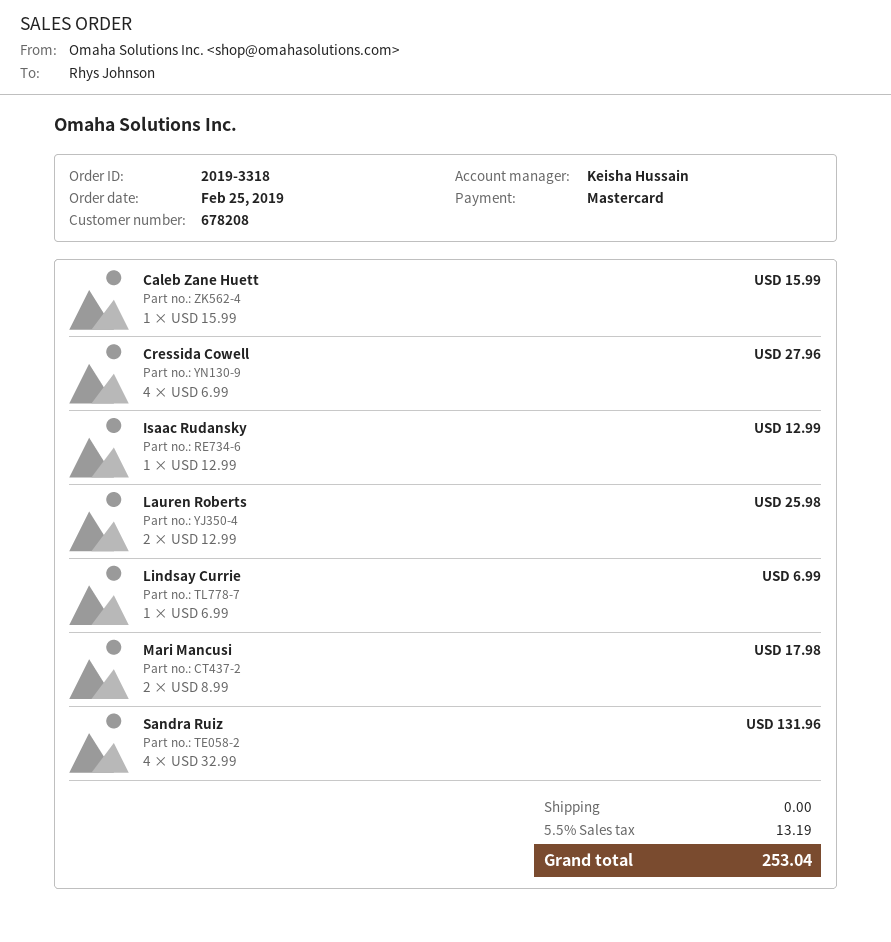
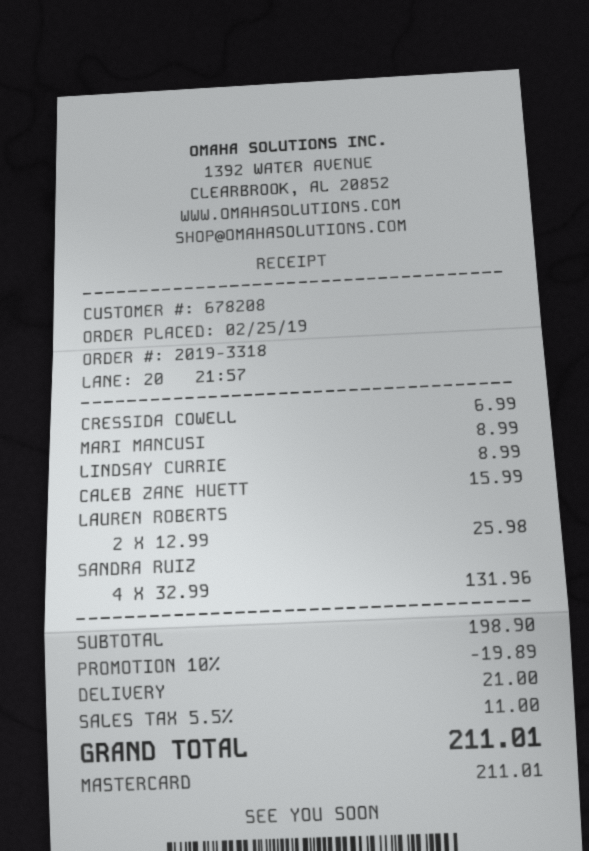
Cressida Cowell: 4 x 6.99 = 27.96 -> 1 x 6.99 = 6.99
Isaac Rudansky: 1 x 12.99 = 12.99 -> none
Lindsay Currie: 1 x 6.99 = 6.99 -> 1 x 8.99 = 8.99
Mari Mancusi: 2 x 8.99 = 17.98 -> 1 x 8.99 = 8.99
discount: none -> 10% = 19.89
shipping: 0.00 -> 21.00
tax: 5.5% = 13.19 -> 5.5% = 11.00
total: 253.04 -> 211.01

